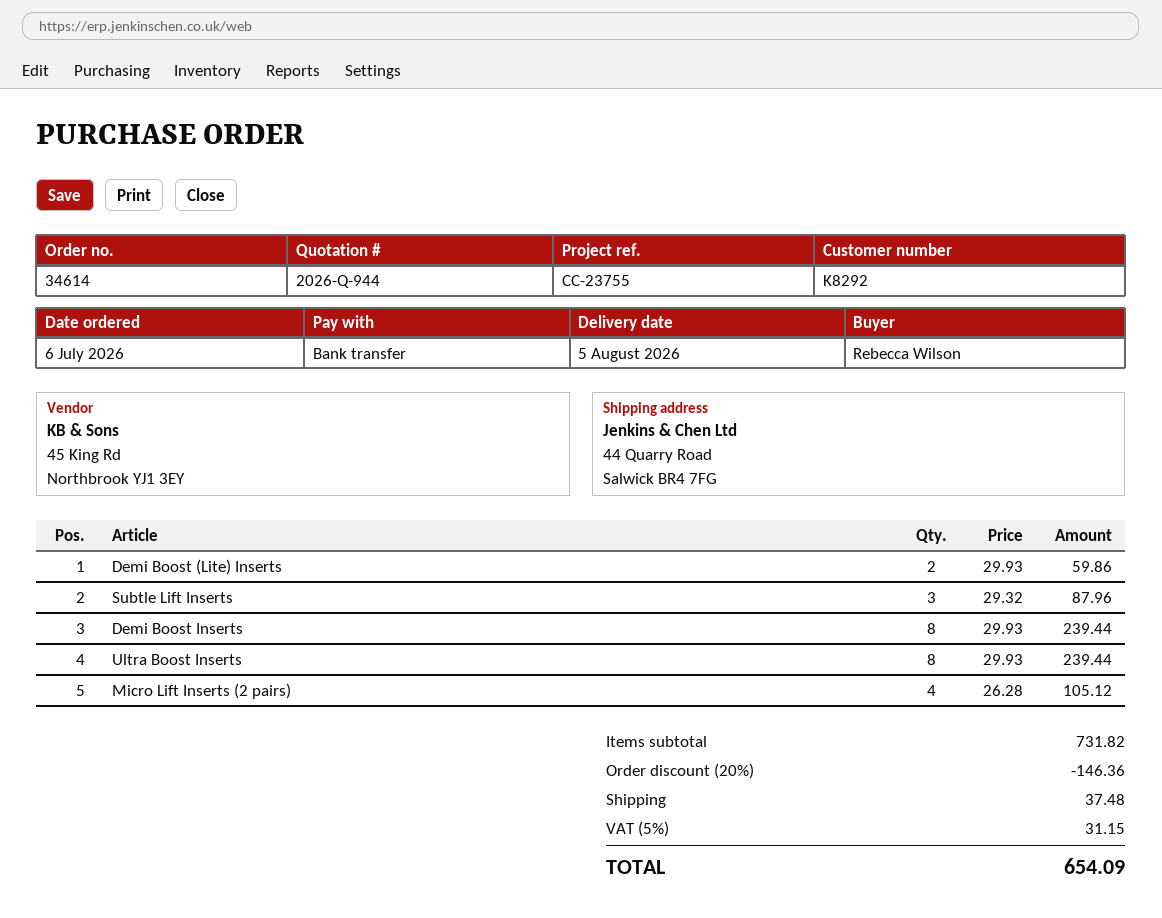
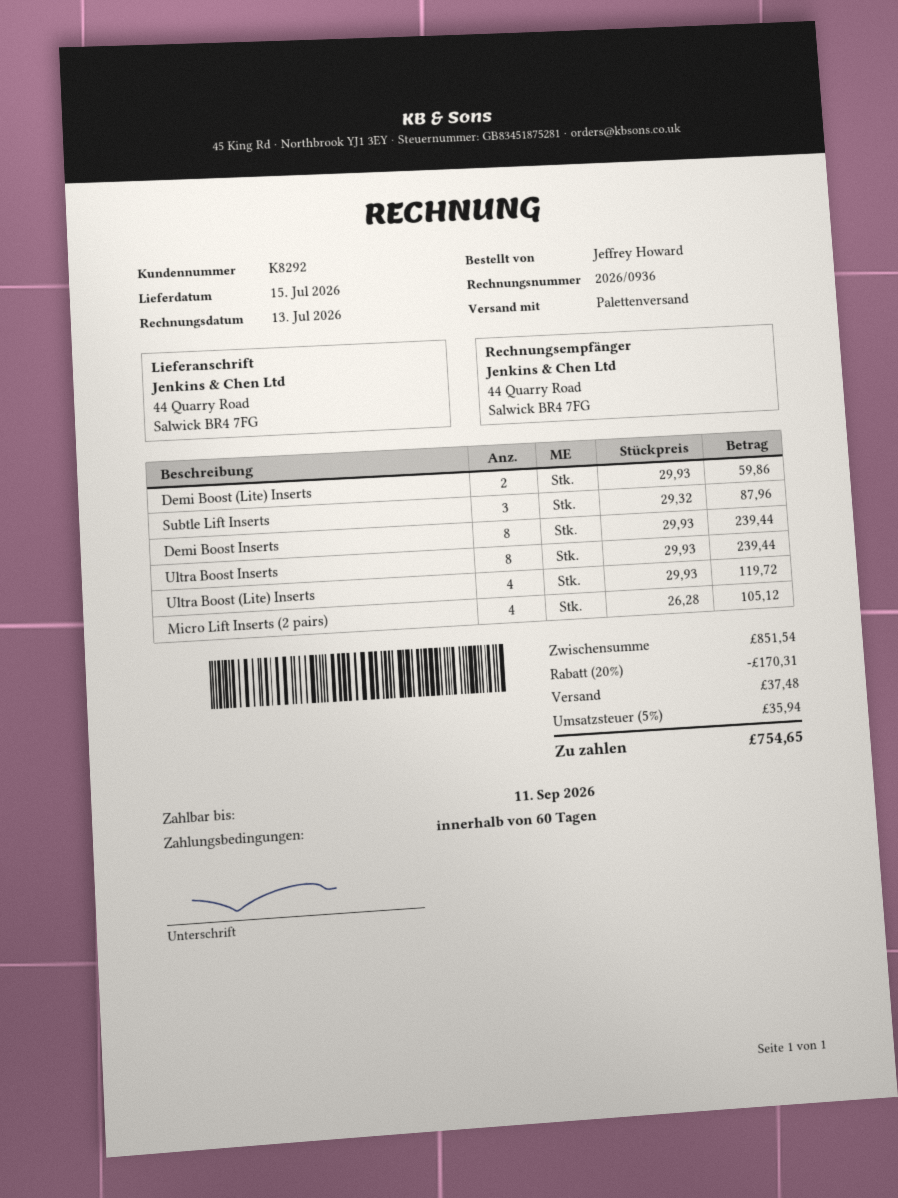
delivery date: 2026-08-05 -> 2026-07-15
ordered by: Rebecca Wilson -> Jeffrey Howard
Ultra Boost (Lite) Inserts: none -> 4 x 29.93 = 119.72
subtotal: 731.82 -> 851.54
discount: 20% = 146.36 -> 20% = 170.31
tax: 5% = 31.15 -> 5% = 35.94
total: 654.09 -> 754.65

